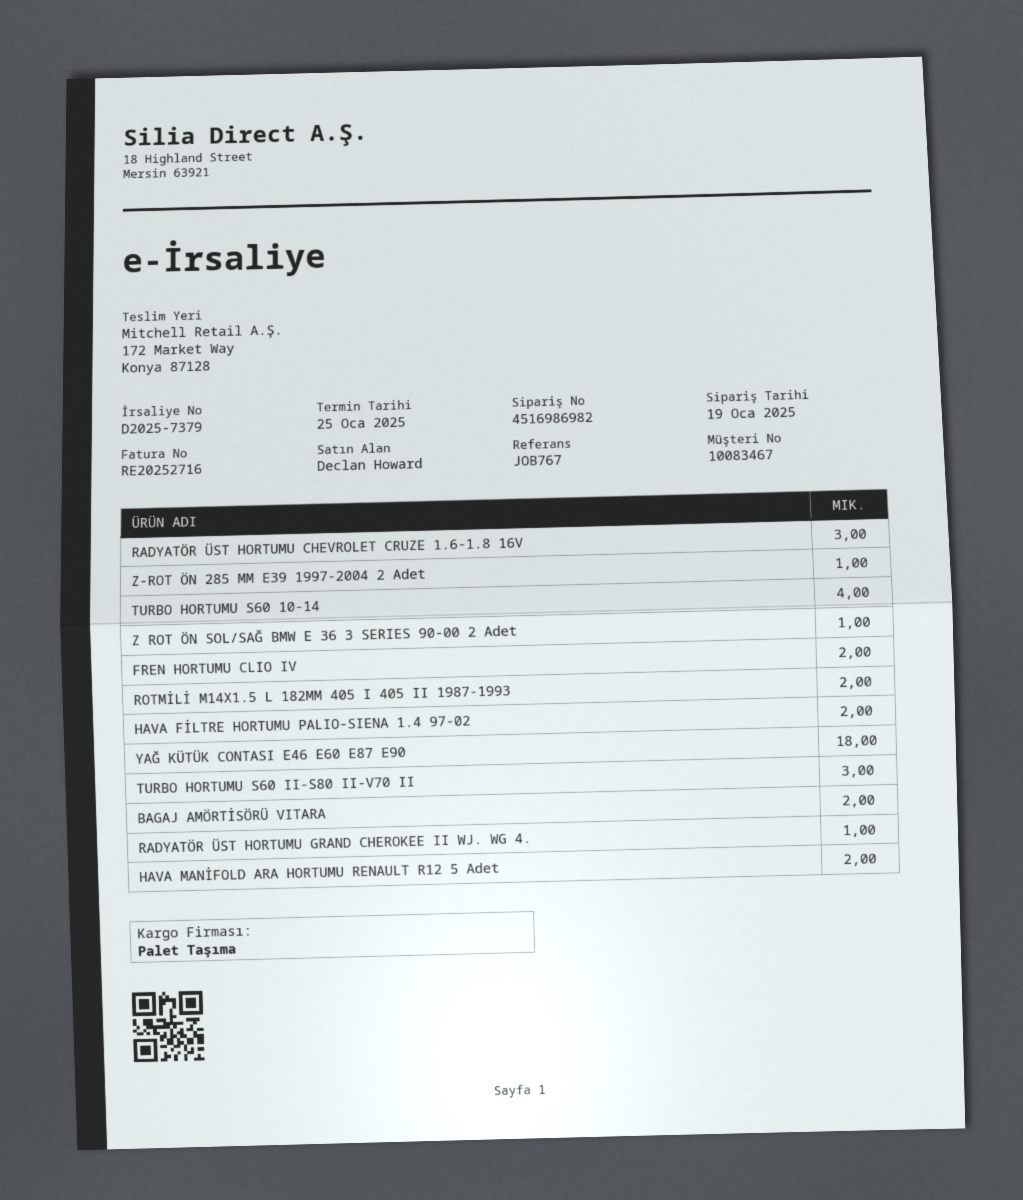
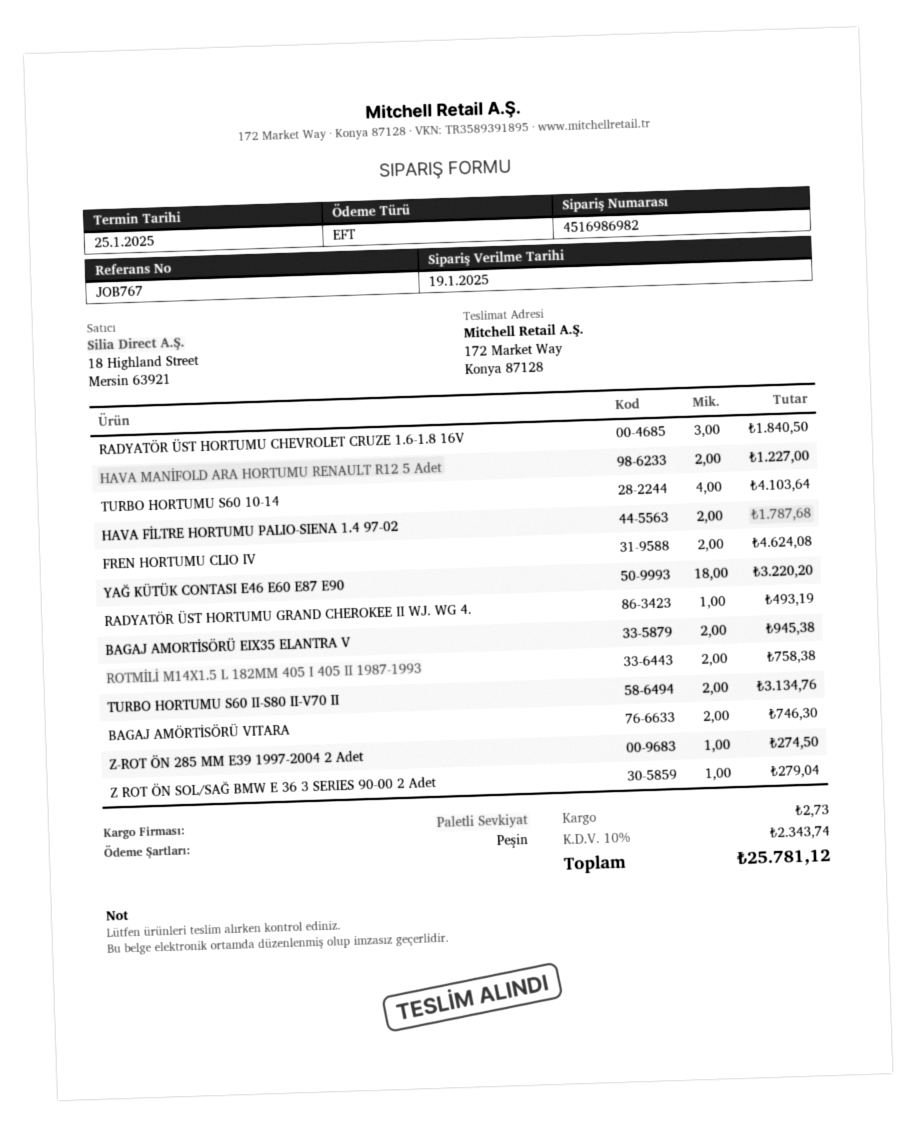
TURBO HORTUMU S60 II-S80 II-V70 II: 3 -> 2
BAGAJ AMORTİSÖRÜ EIX35 ELANTRA V: none -> 2

